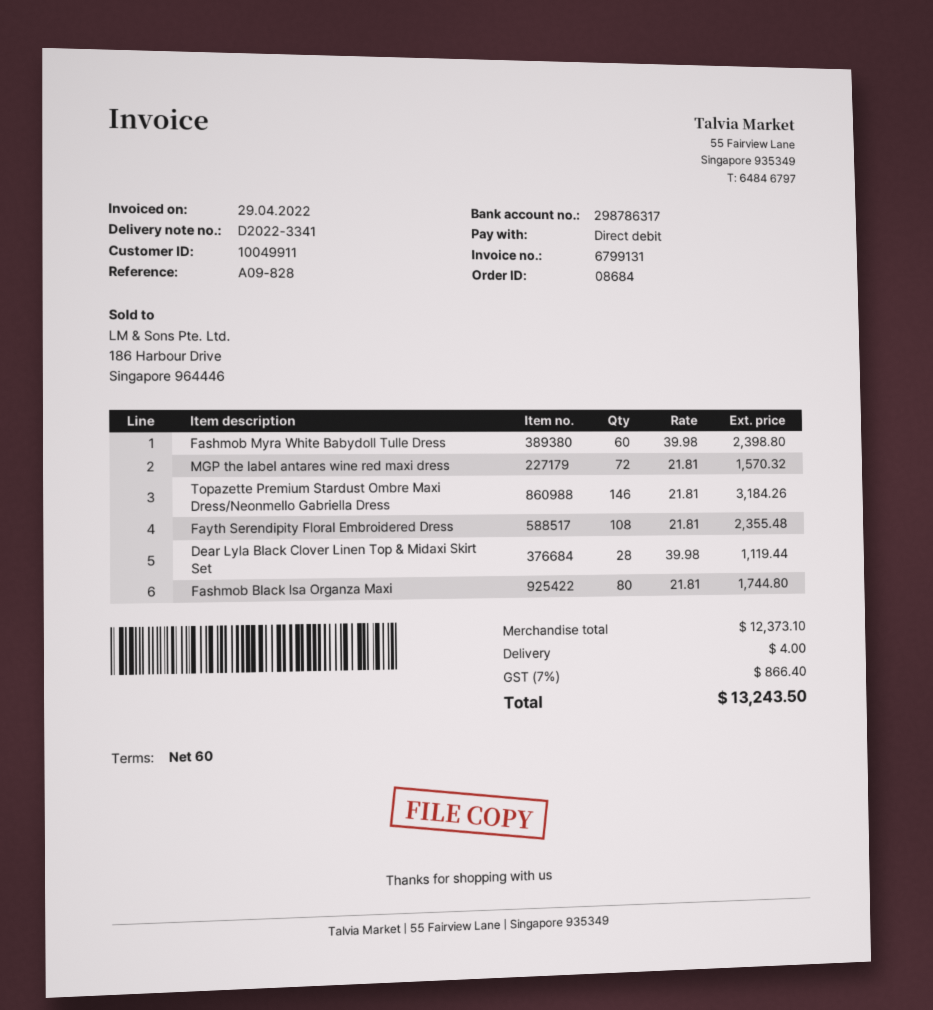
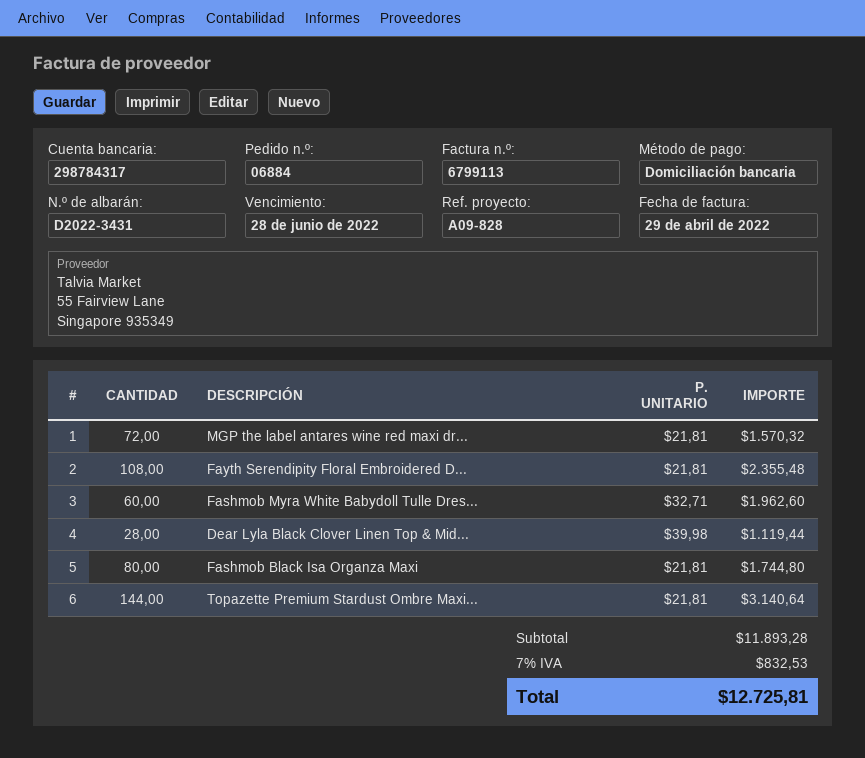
order number: 08684 -> 06884
delivery note number: D2022-3341 -> D2022-3431
invoice number: 6799131 -> 6799113
bank account: 298786317 -> 298784317
Fashmob Myra White Babydoll Tulle Dress: 60 x 39.98 = 2398.80 -> 60 x 32.71 = 1962.60
Topazette Premium Stardust Ombre Maxi Dress/Neonmello Gabriella Dress: 146 x 21.81 = 3184.26 -> 144 x 21.81 = 3140.64
subtotal: 12373.10 -> 11893.28
shipping: 4.00 -> none
tax: 7% = 866.40 -> 7% = 832.53
total: 13243.50 -> 12725.81

